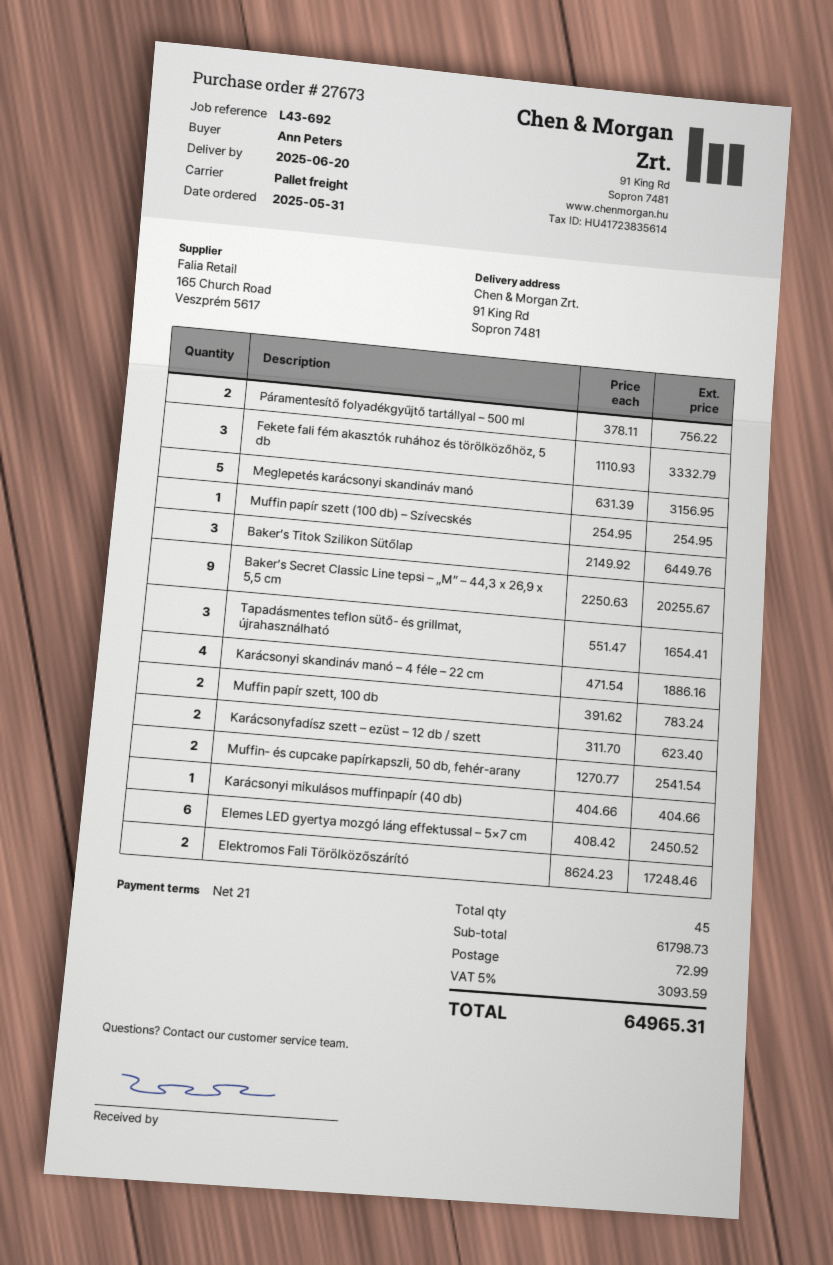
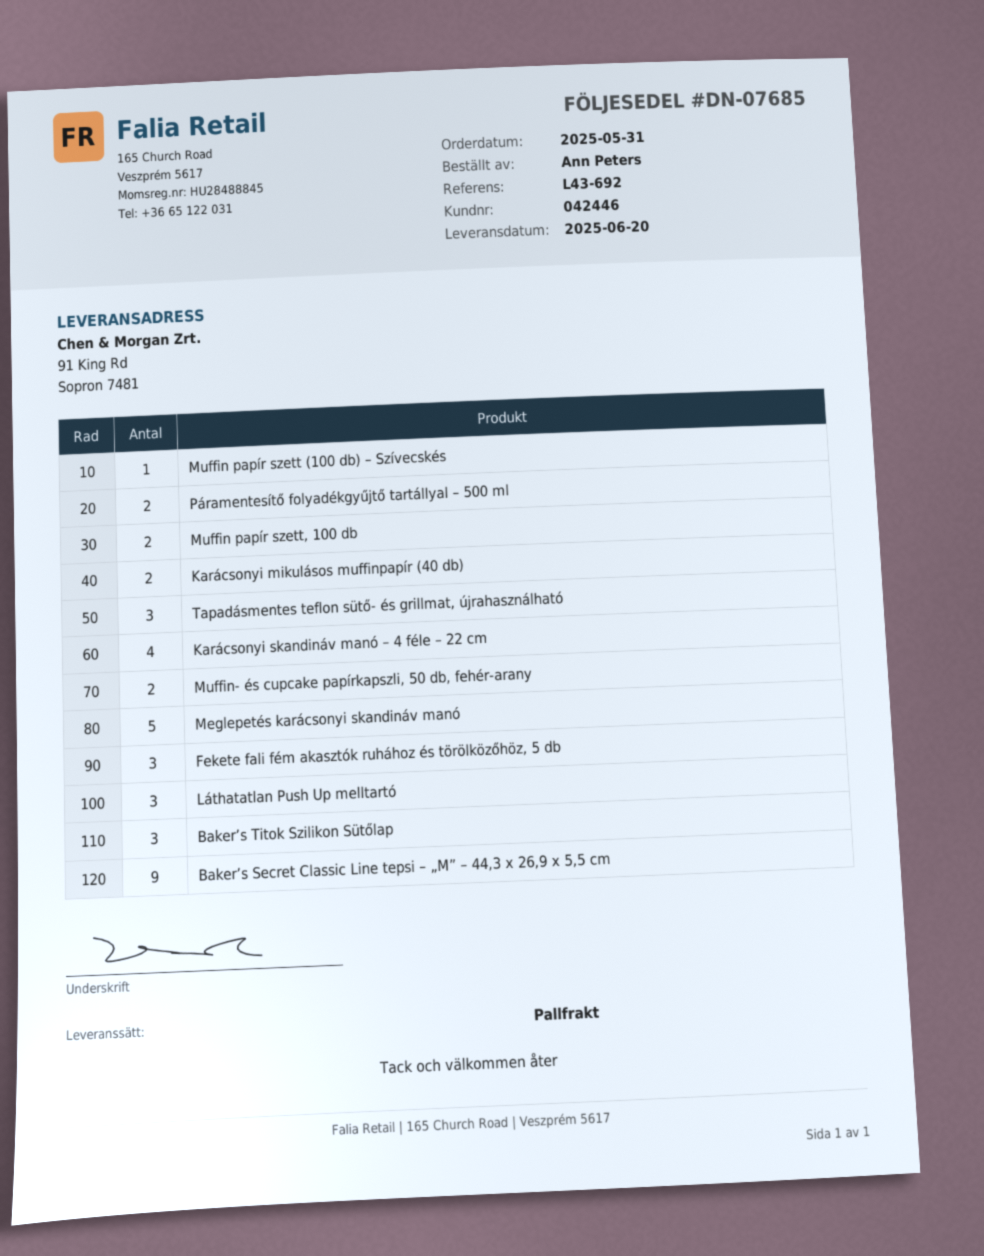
Karácsonyfadísz szett – ezüst – 12 db / szett: 2 -> none
Karácsonyi mikulásos muffinpapír (40 db): 1 -> 2
Elemes LED gyertya mozgó láng effektussal – 5×7 cm: 6 -> none
Elektromos Fali Törölközőszárító: 2 -> none
Láthatatlan Push Up melltartó: none -> 3

